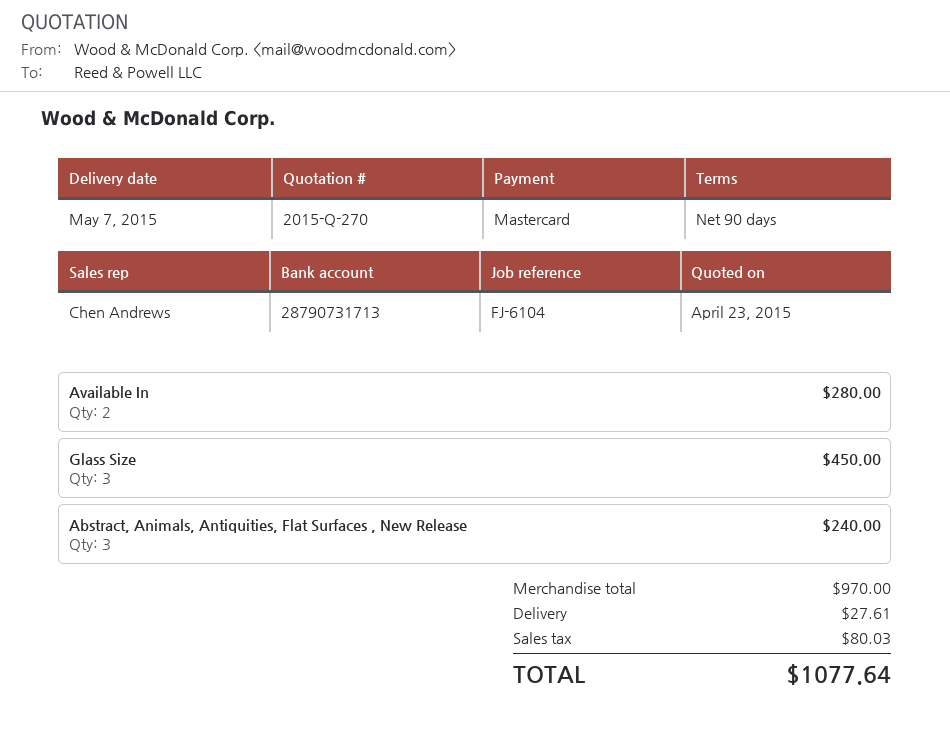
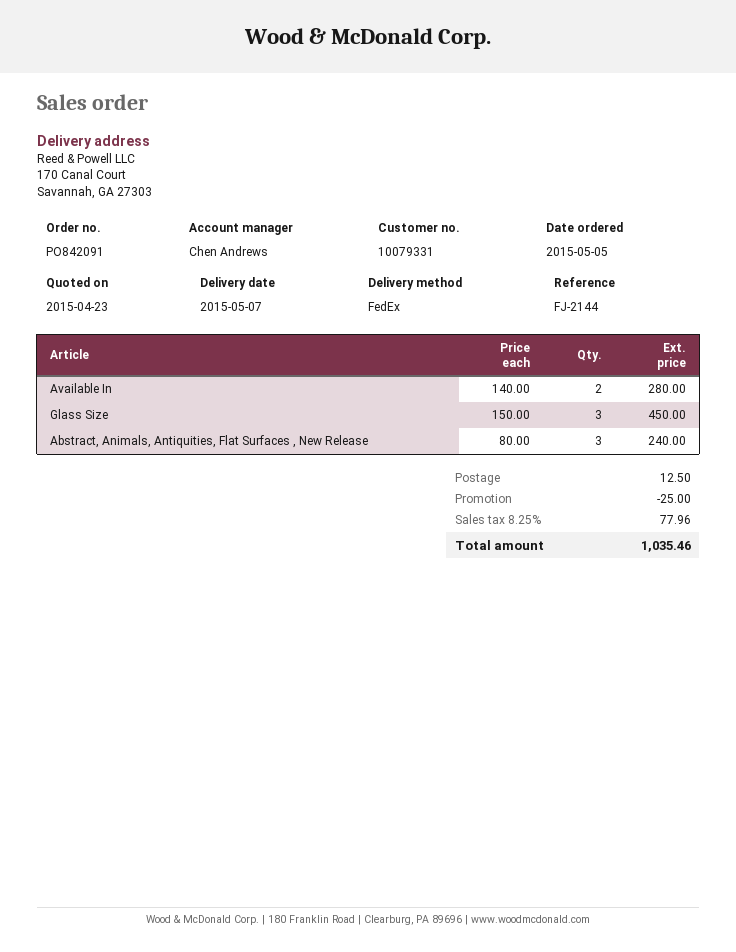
reference: FJ-6104 -> FJ-2144
discount: none -> 25.00
shipping: 27.61 -> 12.50
tax: 80.03 -> 77.96
total: 1077.64 -> 1035.46

